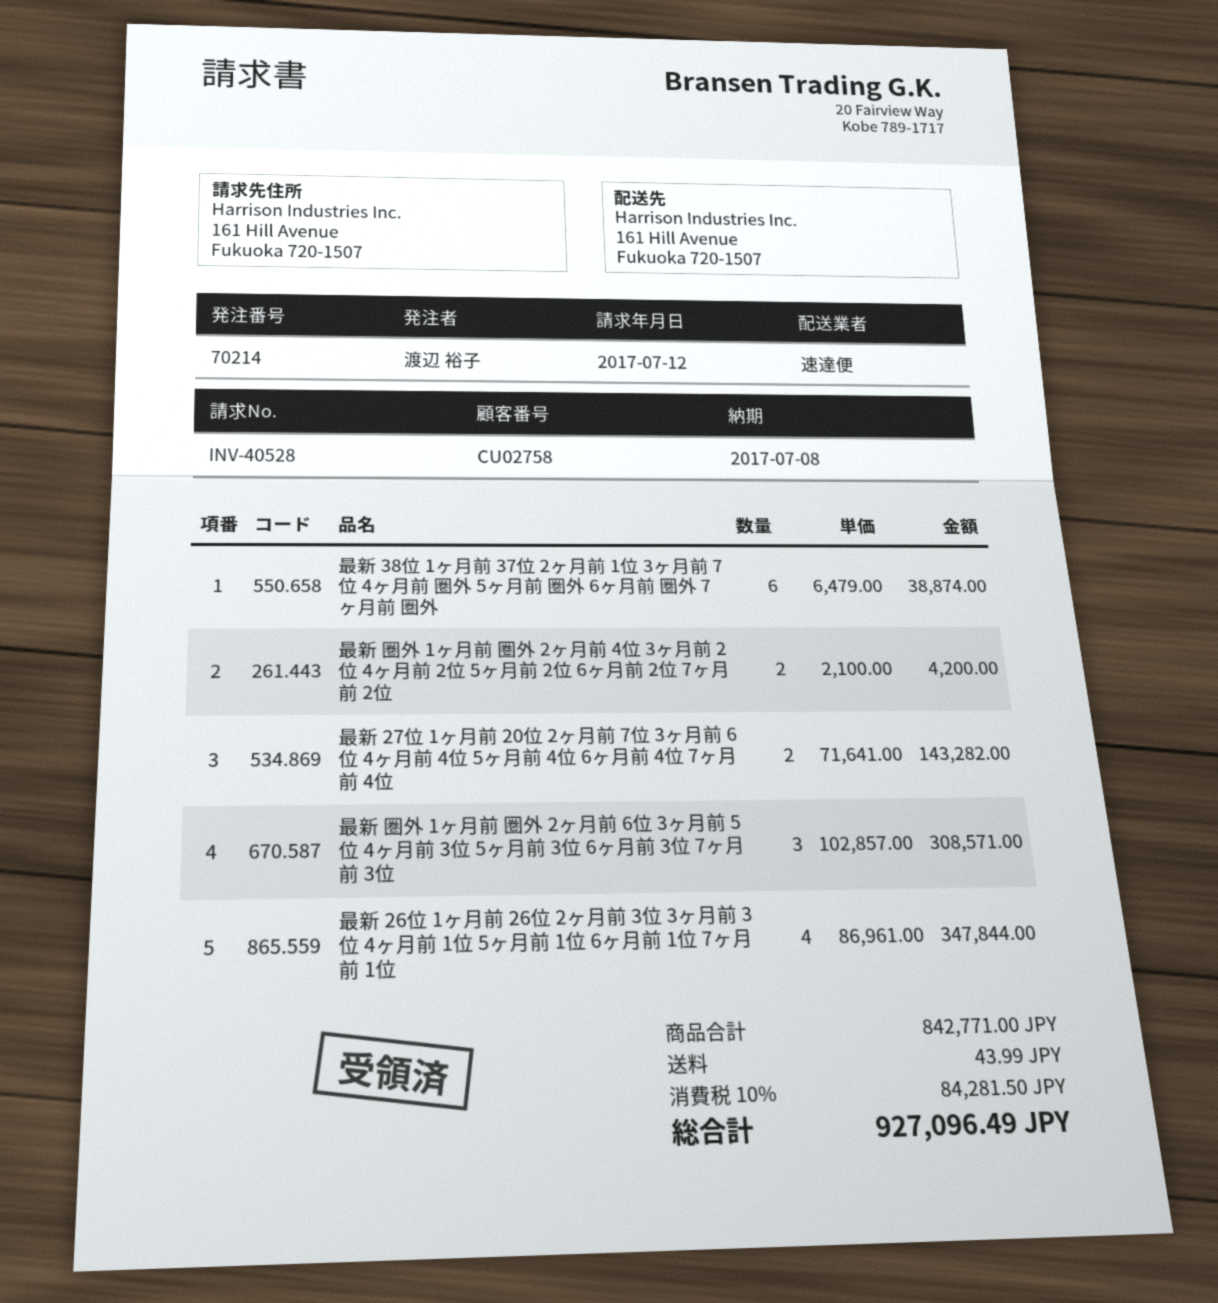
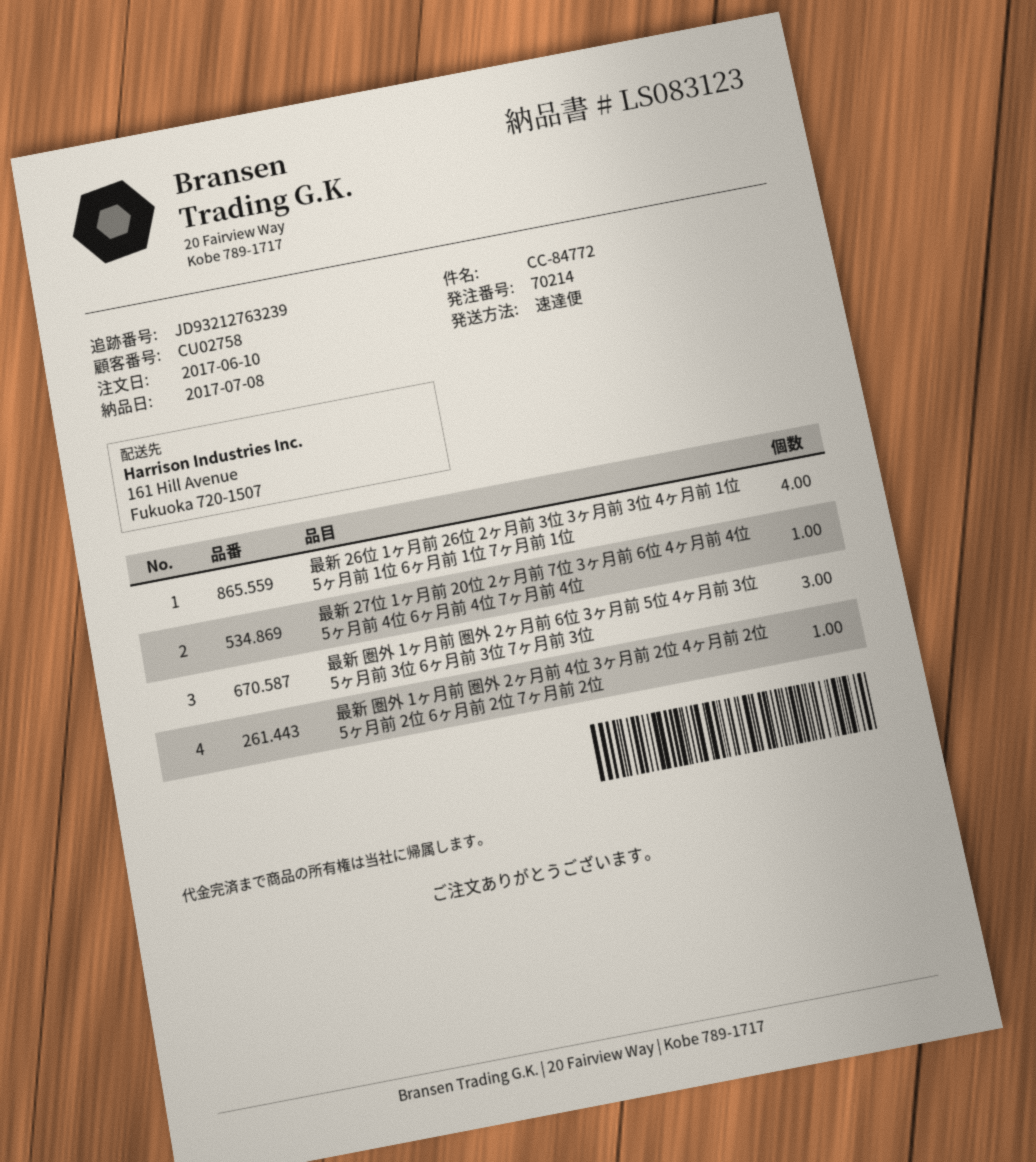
最新 38位 1ヶ月前 37位 2ヶ月前 1位 3ヶ月前 7位 4ヶ月前 圏外 5ヶ月前 圏外 6ヶ月前 圏外 7ヶ月前 圏外: 6 -> none
最新 圏外 1ヶ月前 圏外 2ヶ月前 4位 3ヶ月前 2位 4ヶ月前 2位 5ヶ月前 2位 6ヶ月前 2位 7ヶ月前 2位: 2 -> 1
最新 27位 1ヶ月前 20位 2ヶ月前 7位 3ヶ月前 6位 4ヶ月前 4位 5ヶ月前 4位 6ヶ月前 4位 7ヶ月前 4位: 2 -> 1

